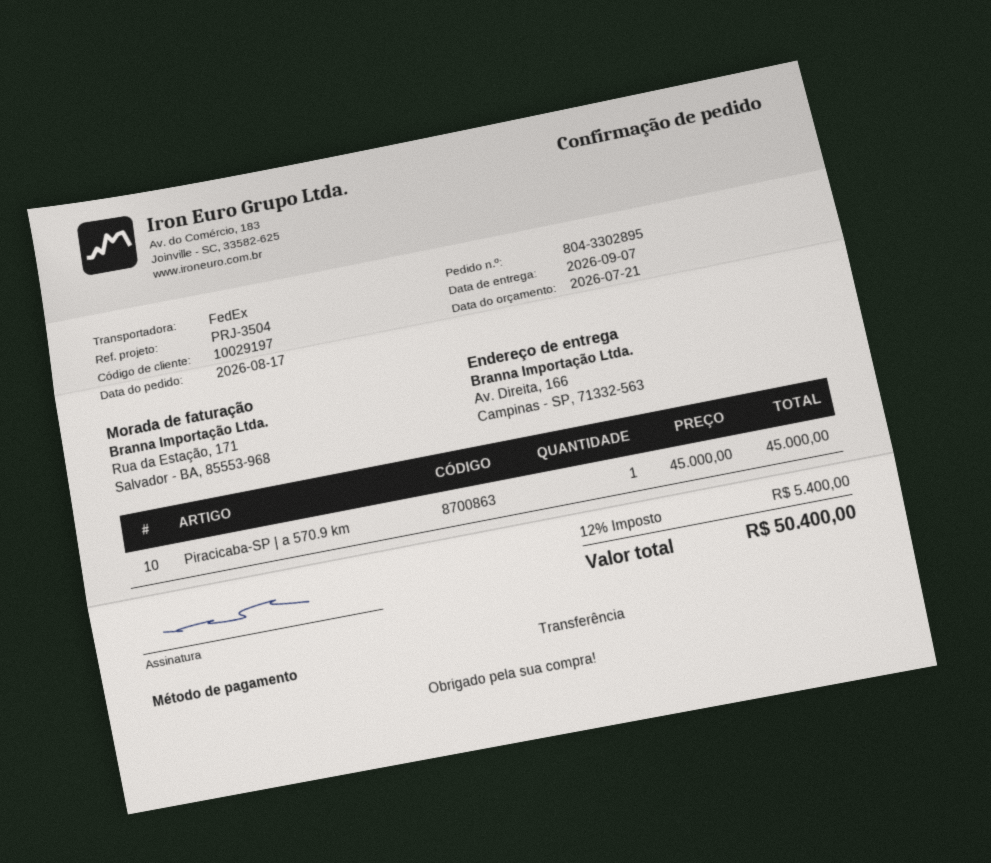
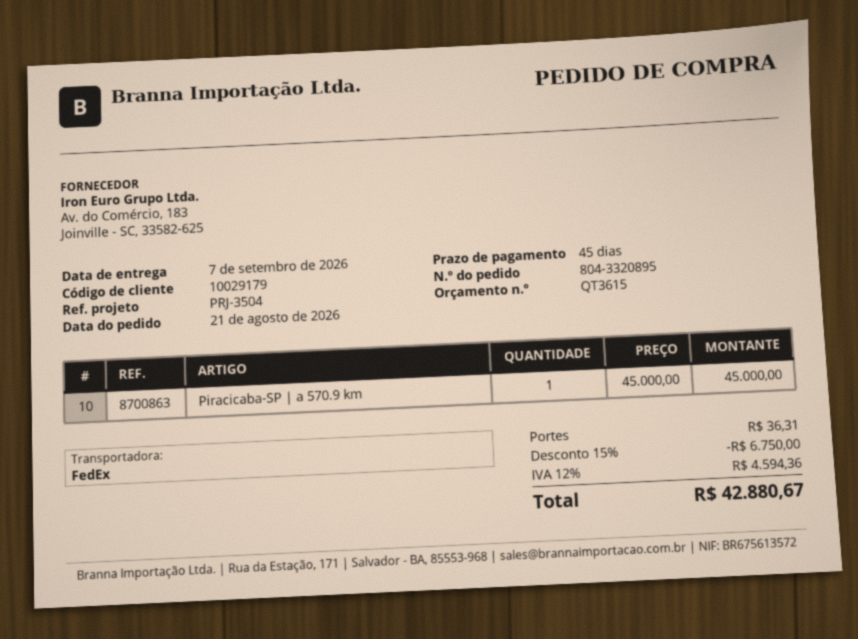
order number: 804-3302895 -> 804-3320895
order date: 2026-08-17 -> 2026-08-21
customer number: 10029197 -> 10029179
discount: none -> 15% = 6750.00
shipping: none -> 36.31
tax: 12% = 5400.00 -> 12% = 4594.36
total: 50400.00 -> 42880.67

